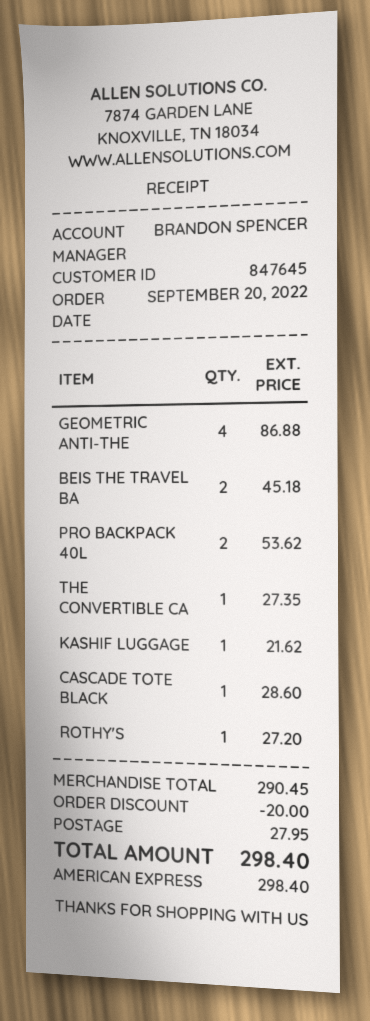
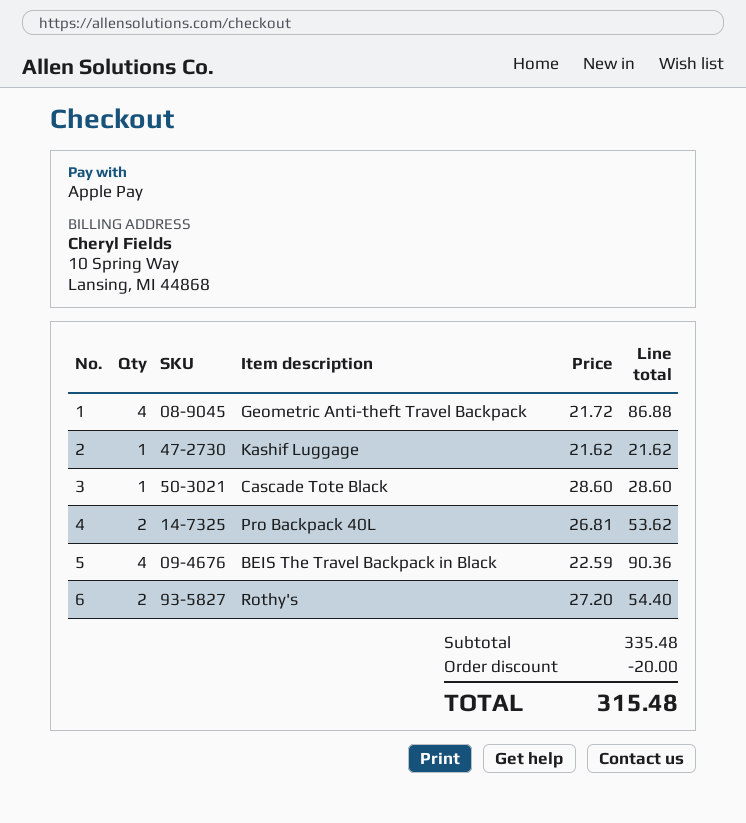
payment method: American Express -> Apple Pay
BEIS THE TRAVEL BA: 2 for 45.18 -> 4 for 90.36
THE CONVERTIBLE CA: 1 for 27.35 -> none
ROTHY'S: 1 for 27.20 -> 2 for 54.40
subtotal: 290.45 -> 335.48
shipping: 27.95 -> none
total: 298.40 -> 315.48

